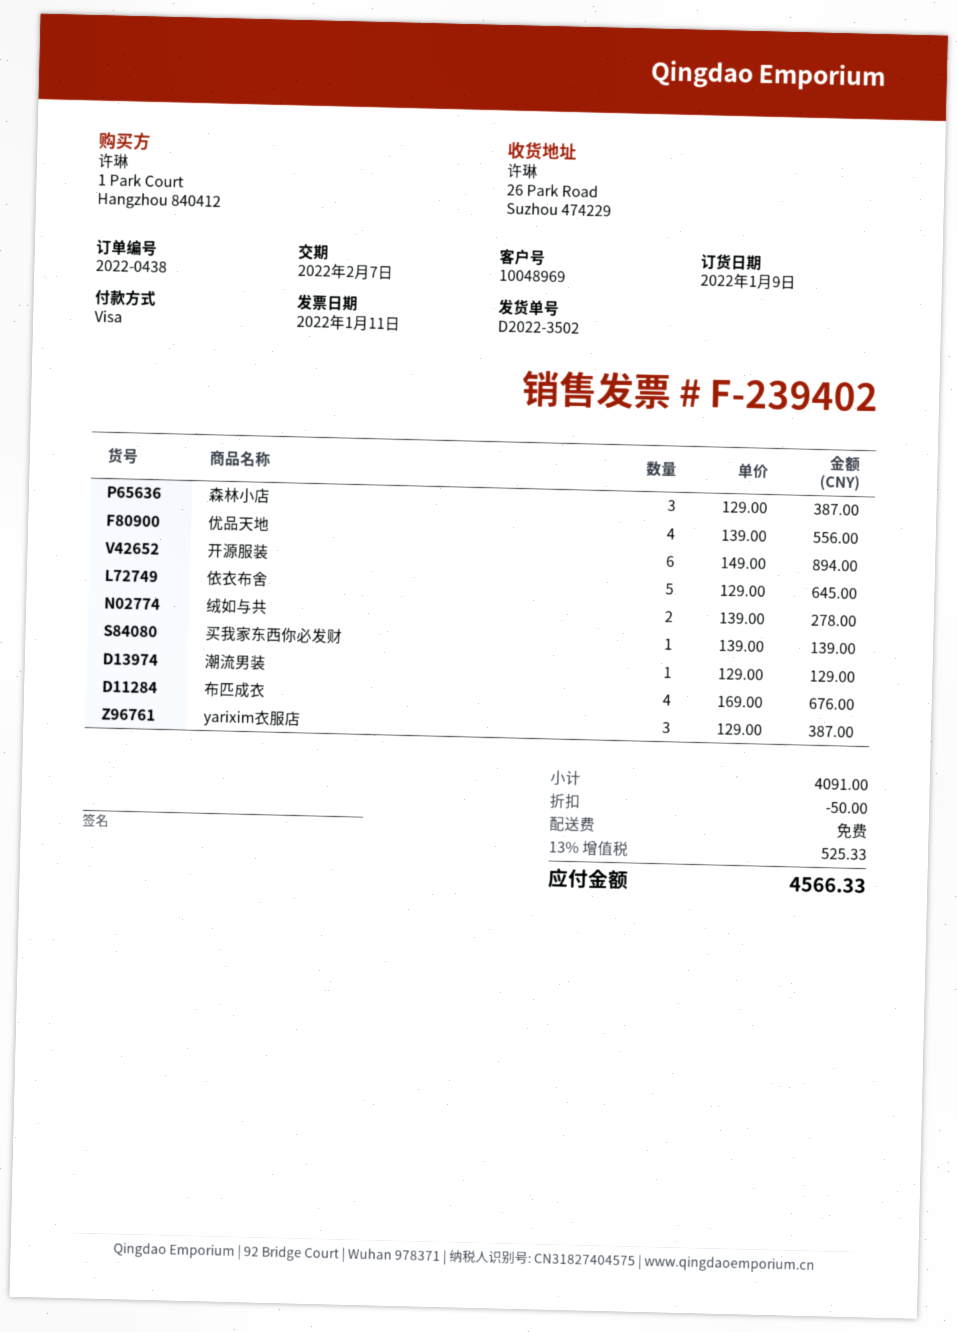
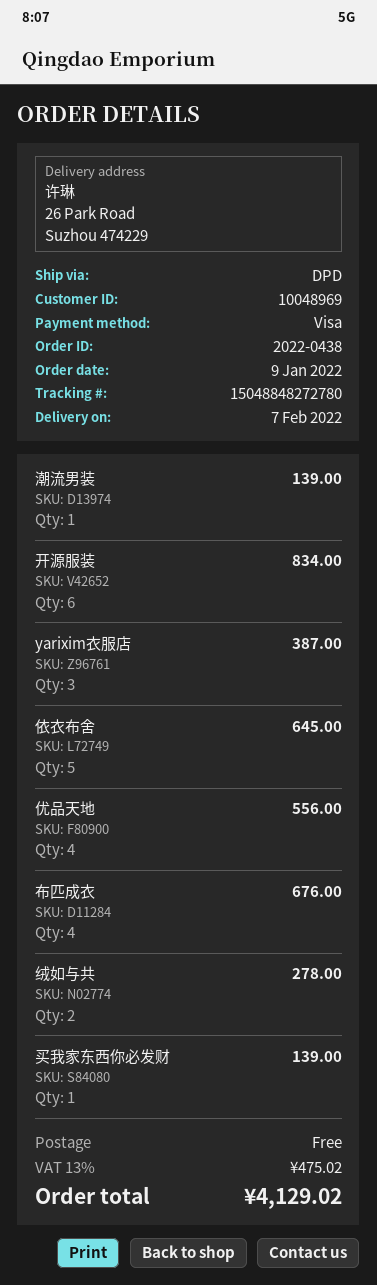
森林小店: 3 for 387.00 -> none
开源服装: 6 for 894.00 -> 6 for 834.00
潮流男装: 1 for 129.00 -> 1 for 139.00
discount: 50.00 -> none
tax: 13% = 525.33 -> 13% = 475.02
total: 4566.33 -> 4129.02

